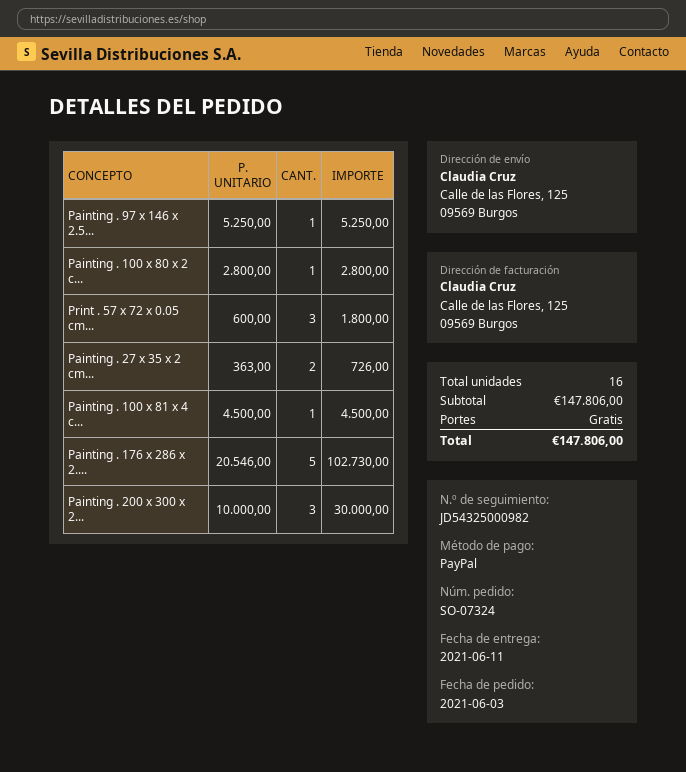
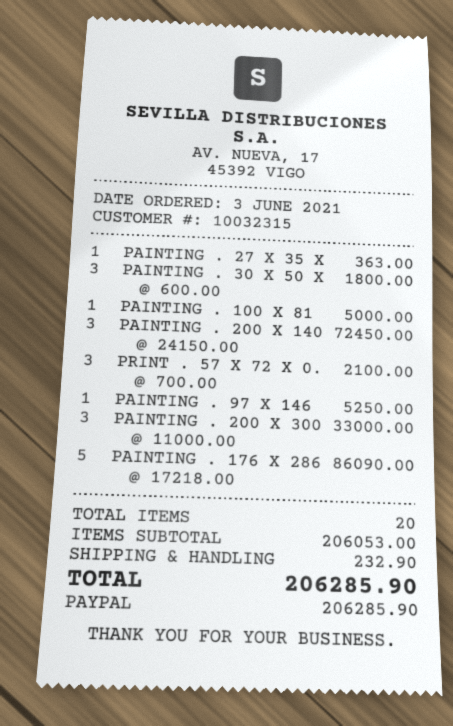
Painting . 100 x 80 x 2 c...: 1 x 2800.00 = 2800.00 -> none
Print . 57 x 72 x 0.05 cm...: 3 x 600.00 = 1800.00 -> 3 x 700.00 = 2100.00
Painting . 27 x 35 x 2 cm...: 2 x 363.00 = 726.00 -> 1 x 363.00 = 363.00
Painting . 100 x 81 x 4 c...: 1 x 4500.00 = 4500.00 -> 1 x 5000.00 = 5000.00
Painting . 176 x 286 x 2....: 5 x 20546.00 = 102730.00 -> 5 x 17218.00 = 86090.00
Painting . 200 x 300 x 2...: 3 x 10000.00 = 30000.00 -> 3 x 11000.00 = 33000.00
PAINTING . 30 X 50 X: none -> 3 x 600.00 = 1800.00
PAINTING . 200 X 140: none -> 3 x 24150.00 = 72450.00
total quantity: 16 -> 20
subtotal: 147806.00 -> 206053.00
shipping: 0.00 -> 232.90
total: 147806.00 -> 206285.90

